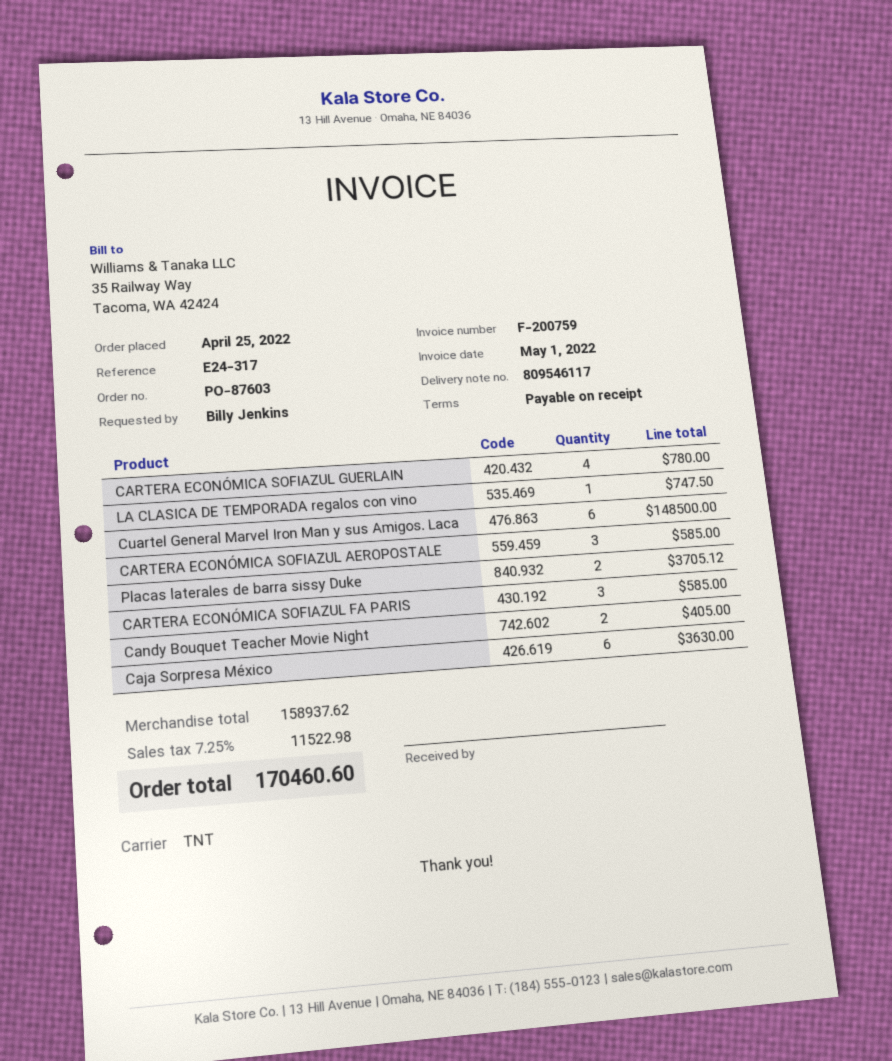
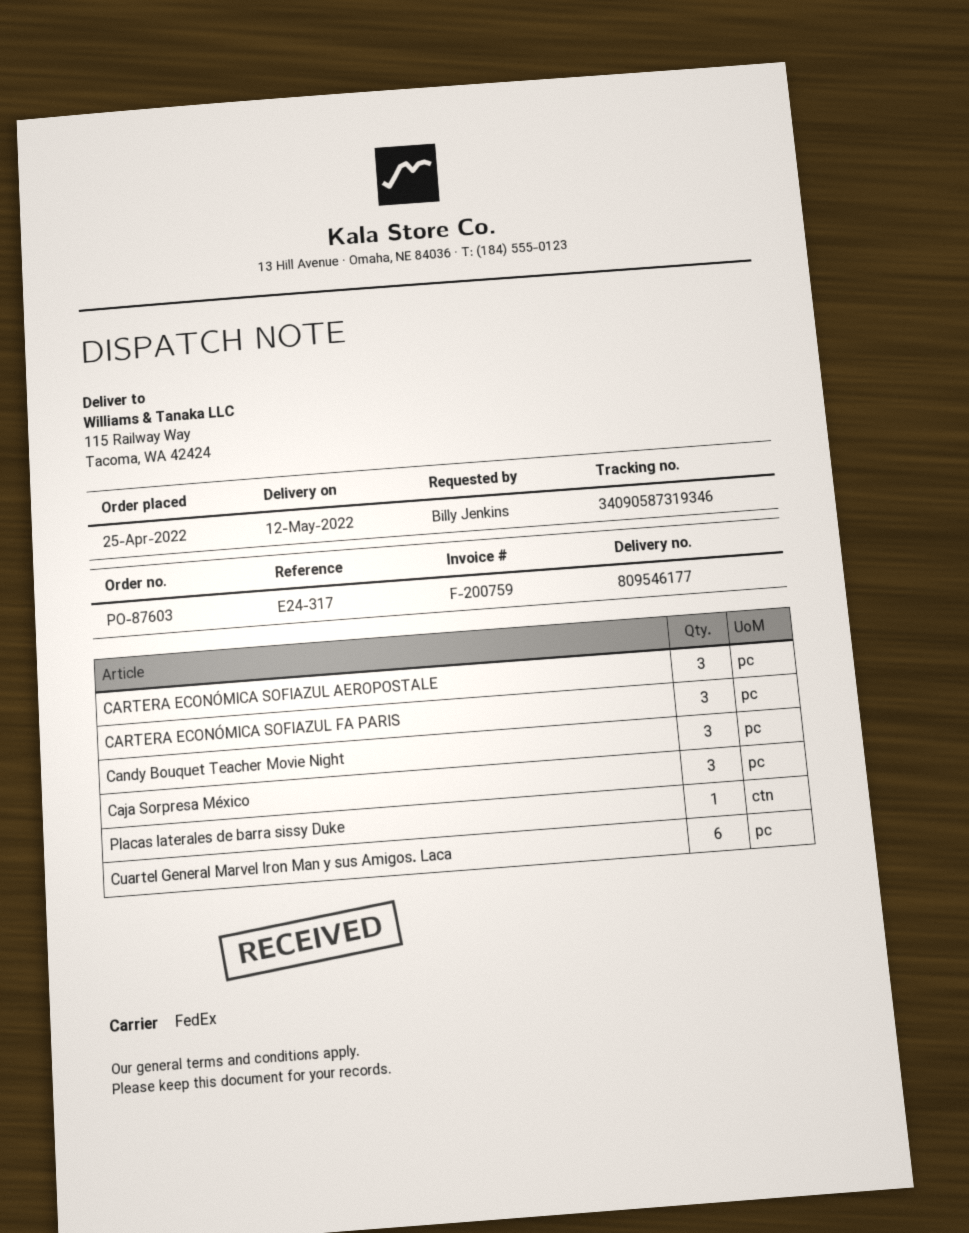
delivery note number: 809546117 -> 809546177
shipping method: TNT -> FedEx
CARTERA ECONÓMICA SOFIAZUL GUERLAIN: 4 -> none
LA CLASICA DE TEMPORADA regalos con vino: 1 -> none
Placas laterales de barra sissy Duke: 2 -> 1
Candy Bouquet Teacher Movie Night: 2 -> 3
Caja Sorpresa México: 6 -> 3

